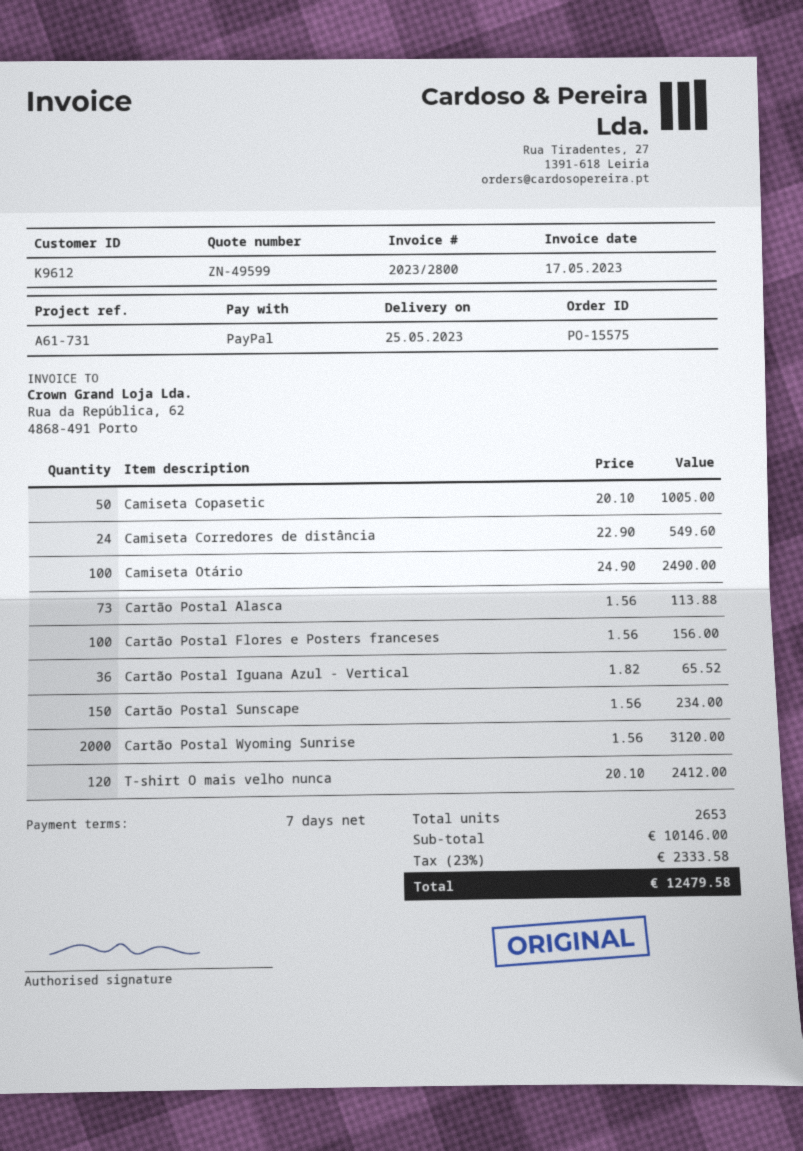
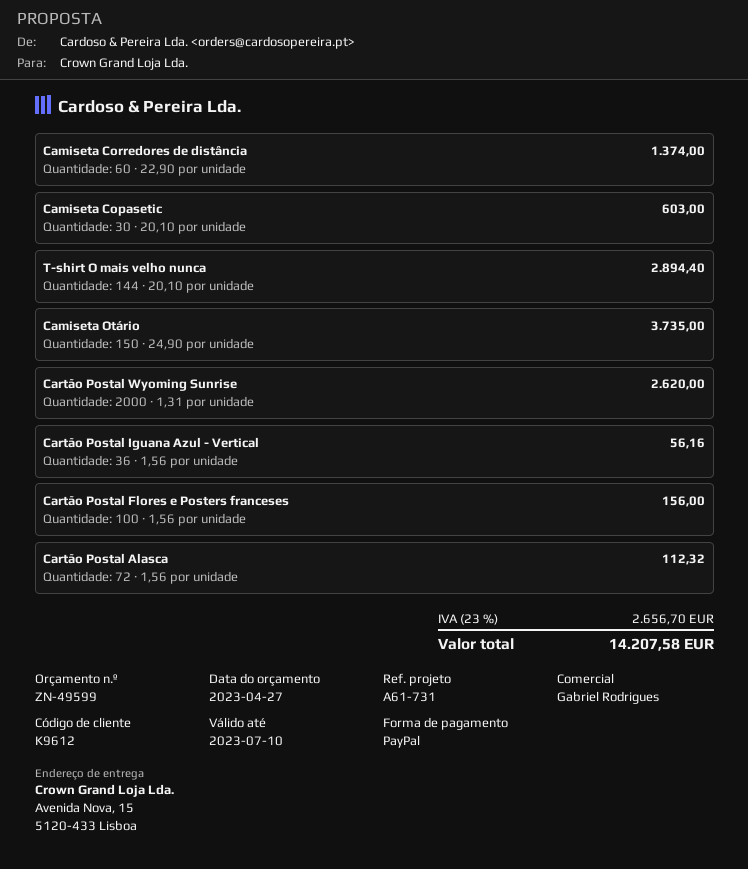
Camiseta Copasetic: 50 x 20.10 = 1005.00 -> 30 x 20.10 = 603.00
Camiseta Corredores de distância: 24 x 22.90 = 549.60 -> 60 x 22.90 = 1374.00
Camiseta Otário: 100 x 24.90 = 2490.00 -> 150 x 24.90 = 3735.00
Cartão Postal Alasca: 73 x 1.56 = 113.88 -> 72 x 1.56 = 112.32
Cartão Postal Iguana Azul - Vertical: 36 x 1.82 = 65.52 -> 36 x 1.56 = 56.16
Cartão Postal Sunscape: 150 x 1.56 = 234.00 -> none
Cartão Postal Wyoming Sunrise: 2000 x 1.56 = 3120.00 -> 2000 x 1.31 = 2620.00
T-shirt O mais velho nunca: 120 x 20.10 = 2412.00 -> 144 x 20.10 = 2894.40
tax: 23% = 2333.58 -> 23% = 2656.70
total: 12479.58 -> 14207.58

